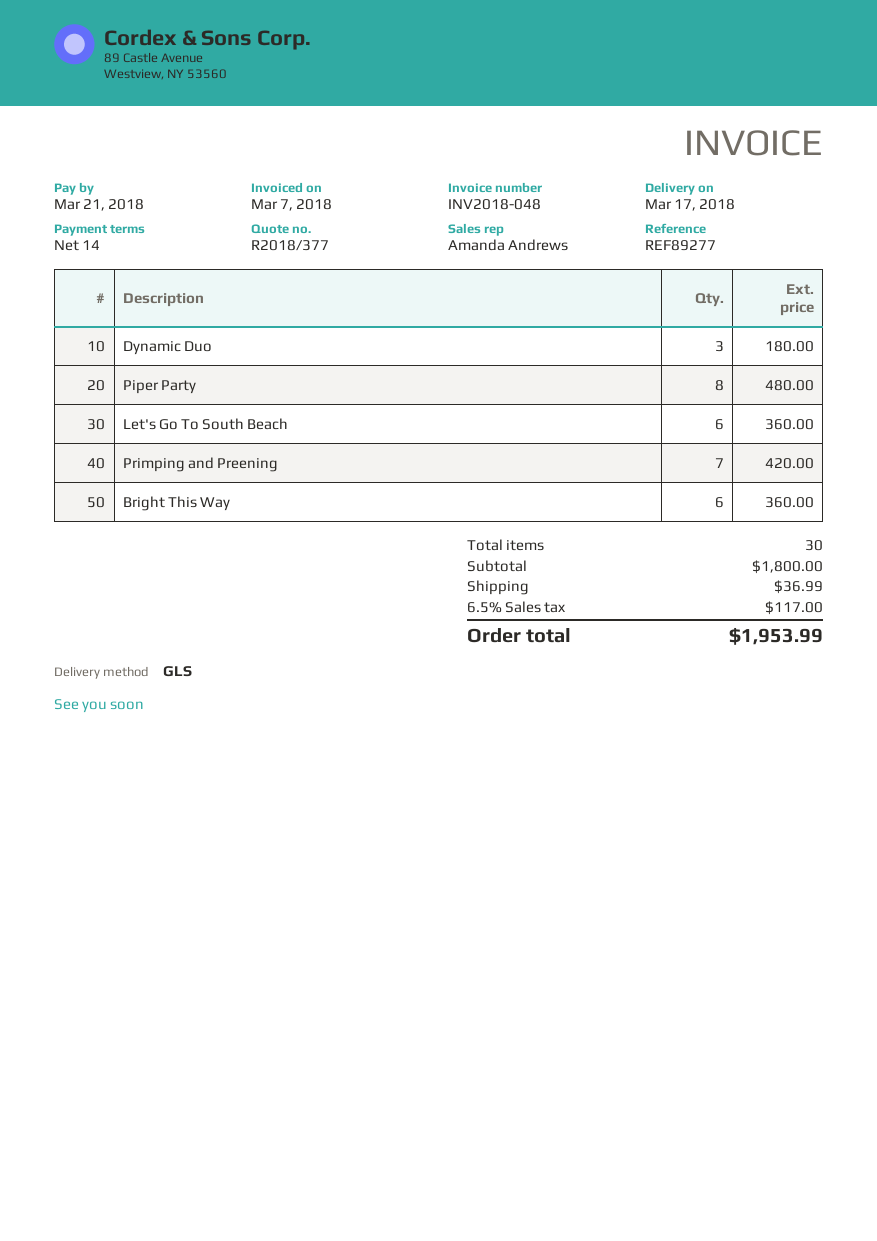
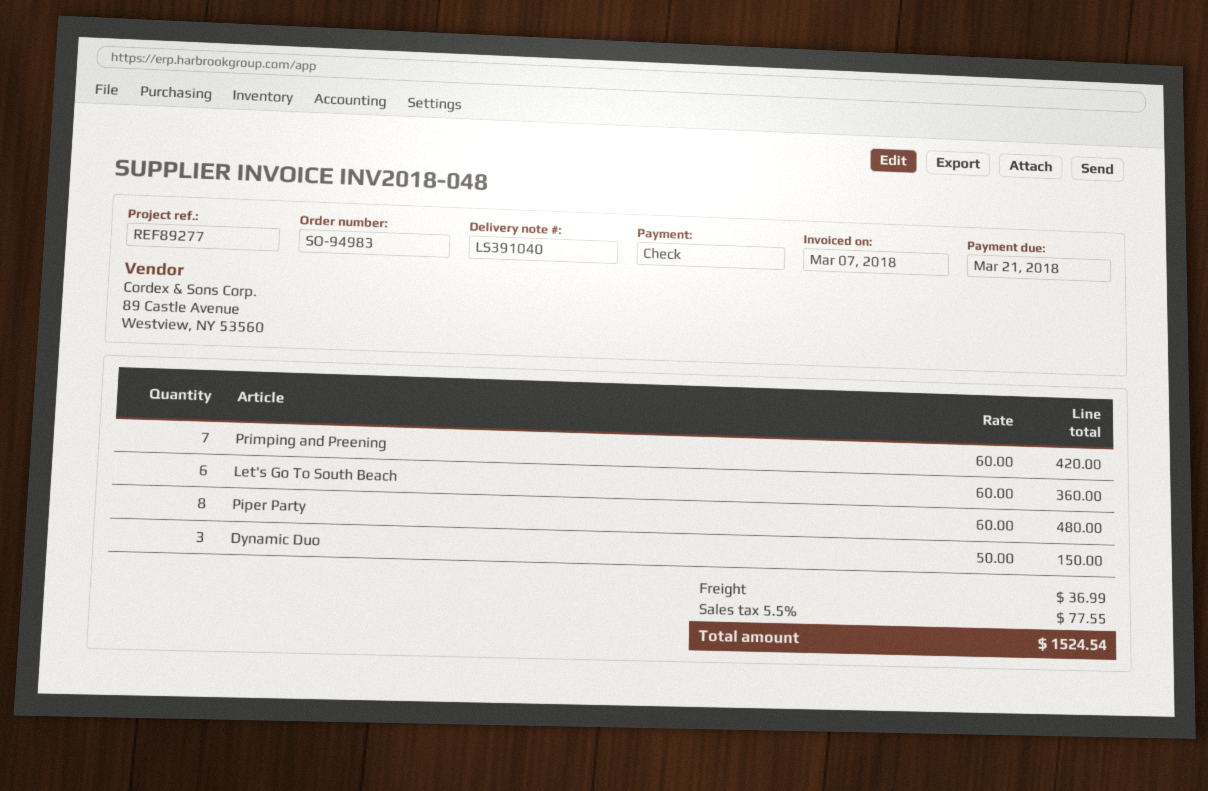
Dynamic Duo: 3 for 180.00 -> 3 for 150.00
Bright This Way: 6 for 360.00 -> none
tax: 6.5% = 117.00 -> 5.5% = 77.55
total: 1953.99 -> 1524.54

